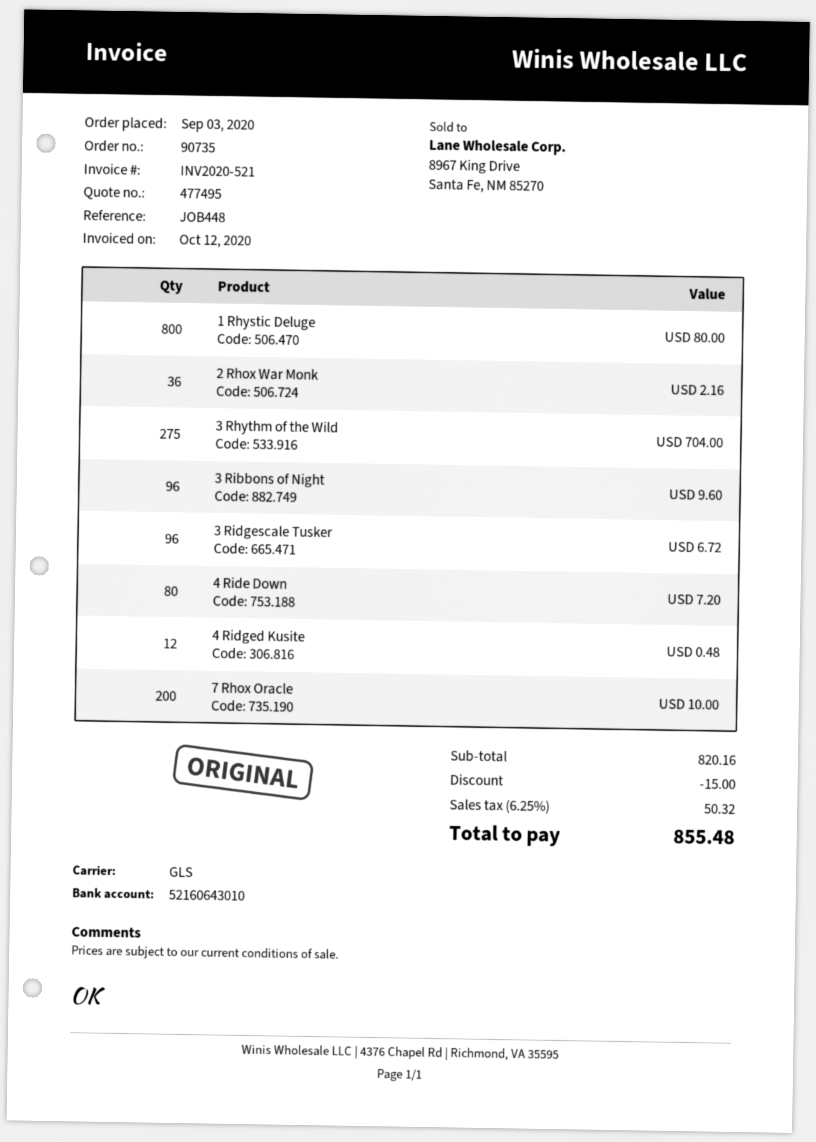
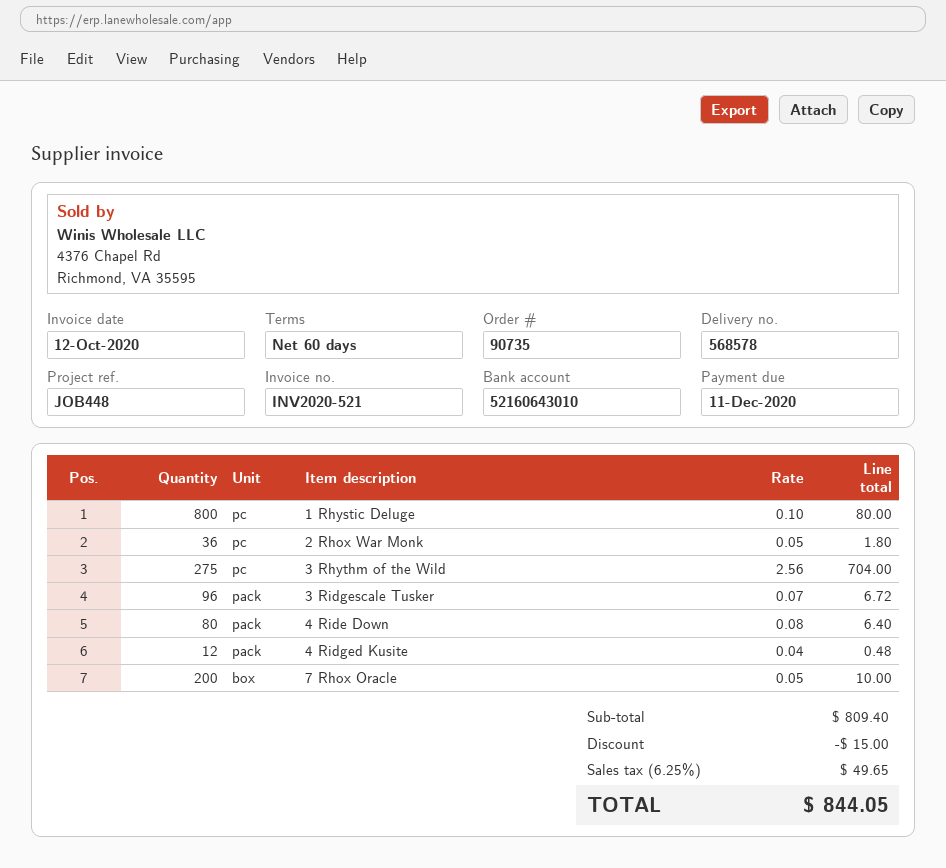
2 Rhox War Monk: 36 for 2.16 -> 36 for 1.80
3 Ribbons of Night: 96 for 9.60 -> none
4 Ride Down: 80 for 7.20 -> 80 for 6.40
subtotal: 820.16 -> 809.40
tax: 6.25% = 50.32 -> 6.25% = 49.65
total: 855.48 -> 844.05

